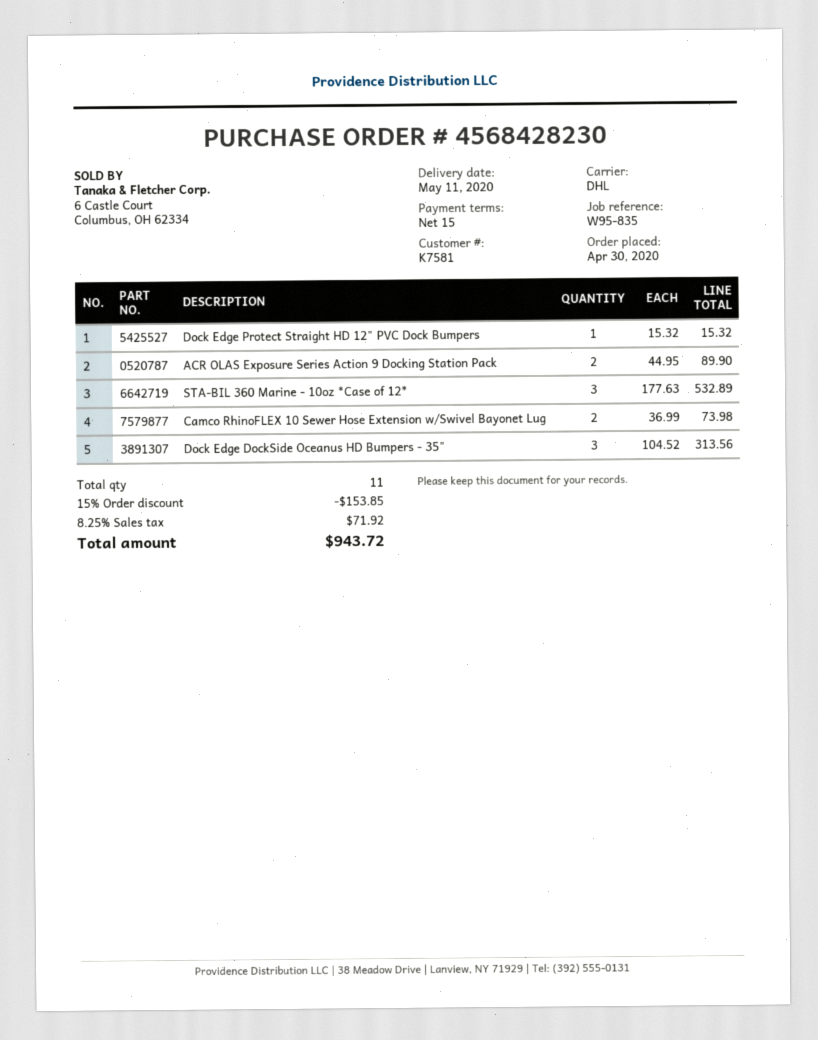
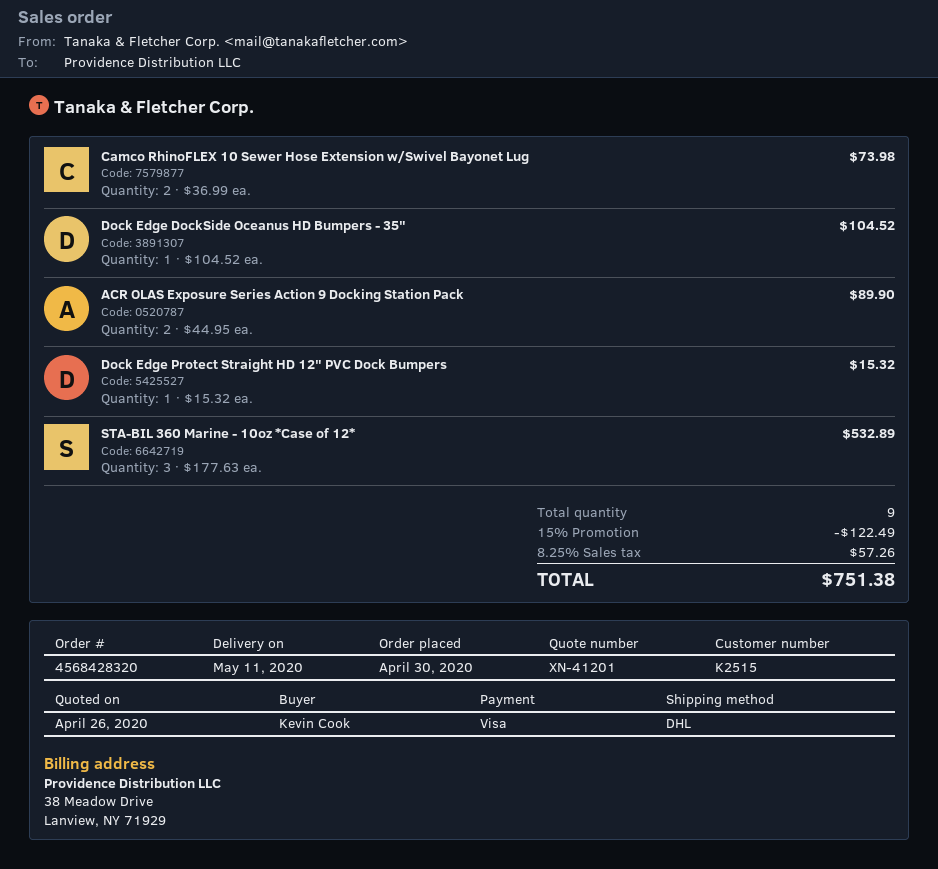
order number: 4568428230 -> 4568428320
customer number: K7581 -> K2515
Dock Edge DockSide Oceanus HD Bumpers - 35": 3 x 104.52 = 313.56 -> 1 x 104.52 = 104.52
total quantity: 11 -> 9
discount: 15% = 153.85 -> 15% = 122.49
tax: 8.25% = 71.92 -> 8.25% = 57.26
total: 943.72 -> 751.38

